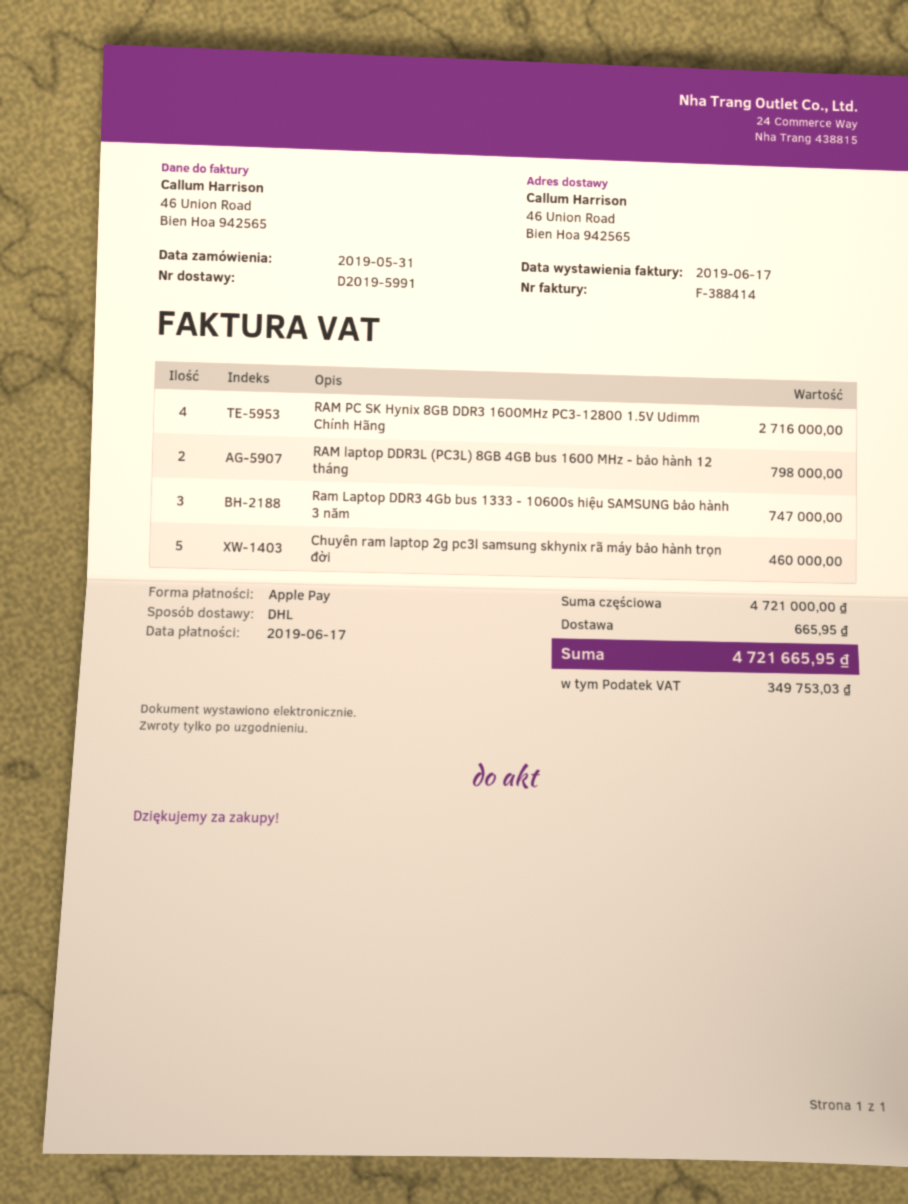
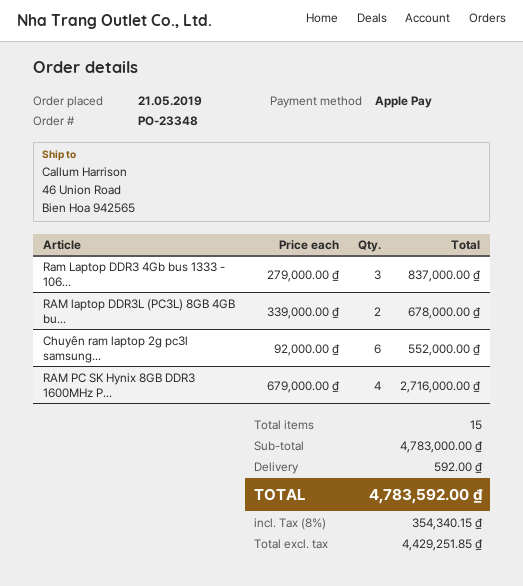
order date: 2019-05-31 -> 2019-05-21
RAM laptop DDR3L (PC3L) 8GB 4GB bus 1600 MHz - bảo hành 12 tháng: 2 for 798000.00 -> 2 for 678000.00
Ram Laptop DDR3 4Gb bus 1333 - 10600s hiệu SAMSUNG bảo hành 3 năm: 3 for 747000.00 -> 3 for 837000.00
Chuyên ram laptop 2g pc3l samsung skhynix rã máy bảo hành trọn đời: 5 for 460000.00 -> 6 for 552000.00
subtotal: 4721000.00 -> 4783000.00
shipping: 665.95 -> 592.00
tax: 349753.03 -> 354340.15
total: 4721665.95 -> 4783592.00

